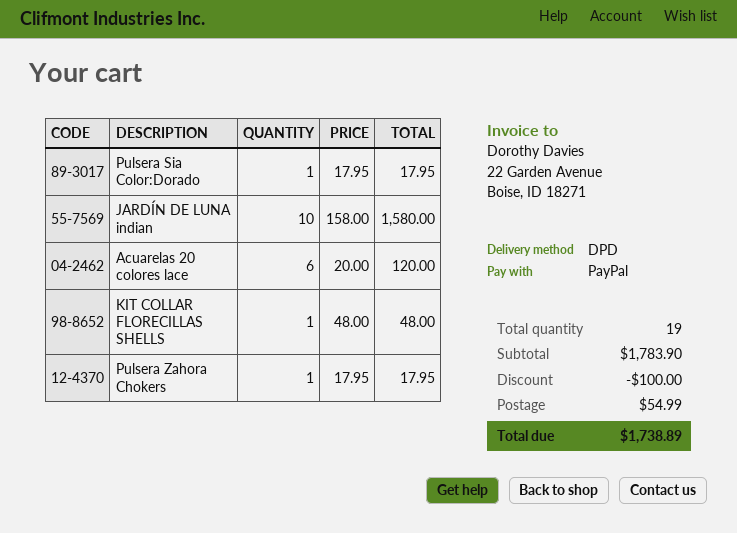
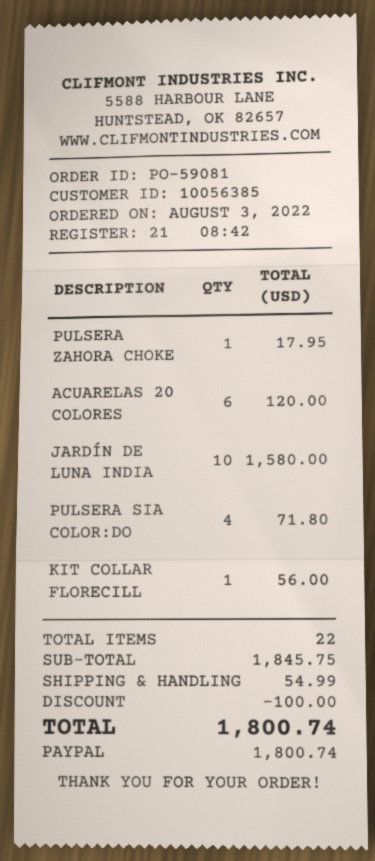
Pulsera Sia Color:Dorado: 1 for 17.95 -> 4 for 71.80
KIT COLLAR FLORECILLAS SHELLS: 1 for 48.00 -> 1 for 56.00
total quantity: 19 -> 22
subtotal: 1783.90 -> 1845.75
total: 1738.89 -> 1800.74

